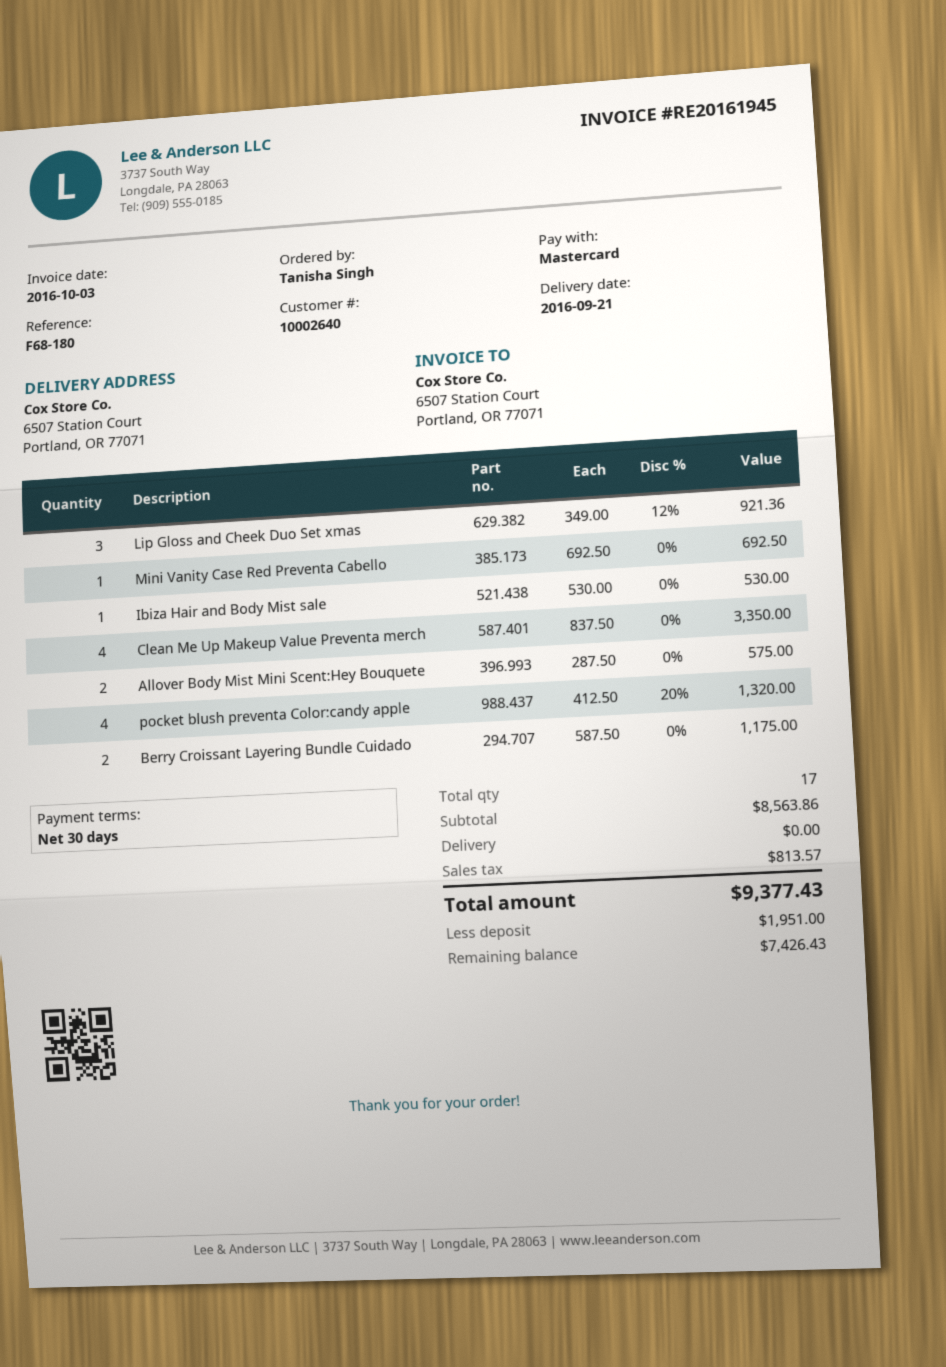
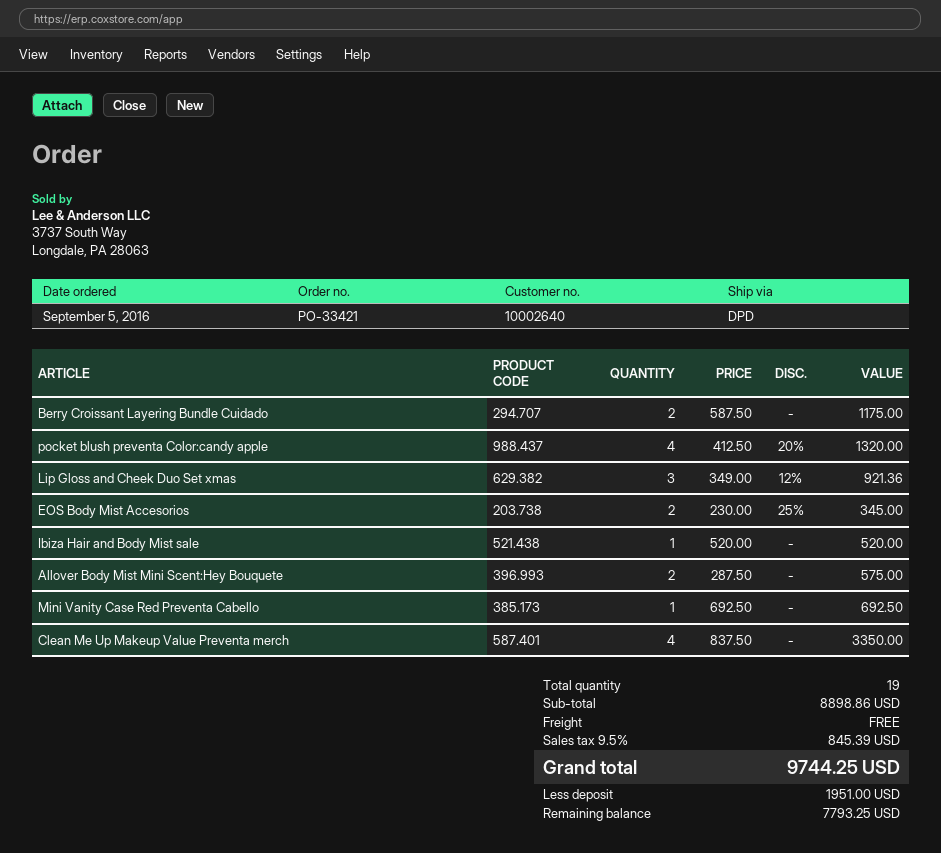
Ibiza Hair and Body Mist sale: 1 x 530.00 = 530.00 -> 1 x 520.00 = 520.00
EOS Body Mist Accesorios: none -> 2 x 230.00 - 25% = 345.00
total quantity: 17 -> 19
subtotal: 8563.86 -> 8898.86
tax: 813.57 -> 845.39
total: 9377.43 -> 9744.25
balance: 7426.43 -> 7793.25

